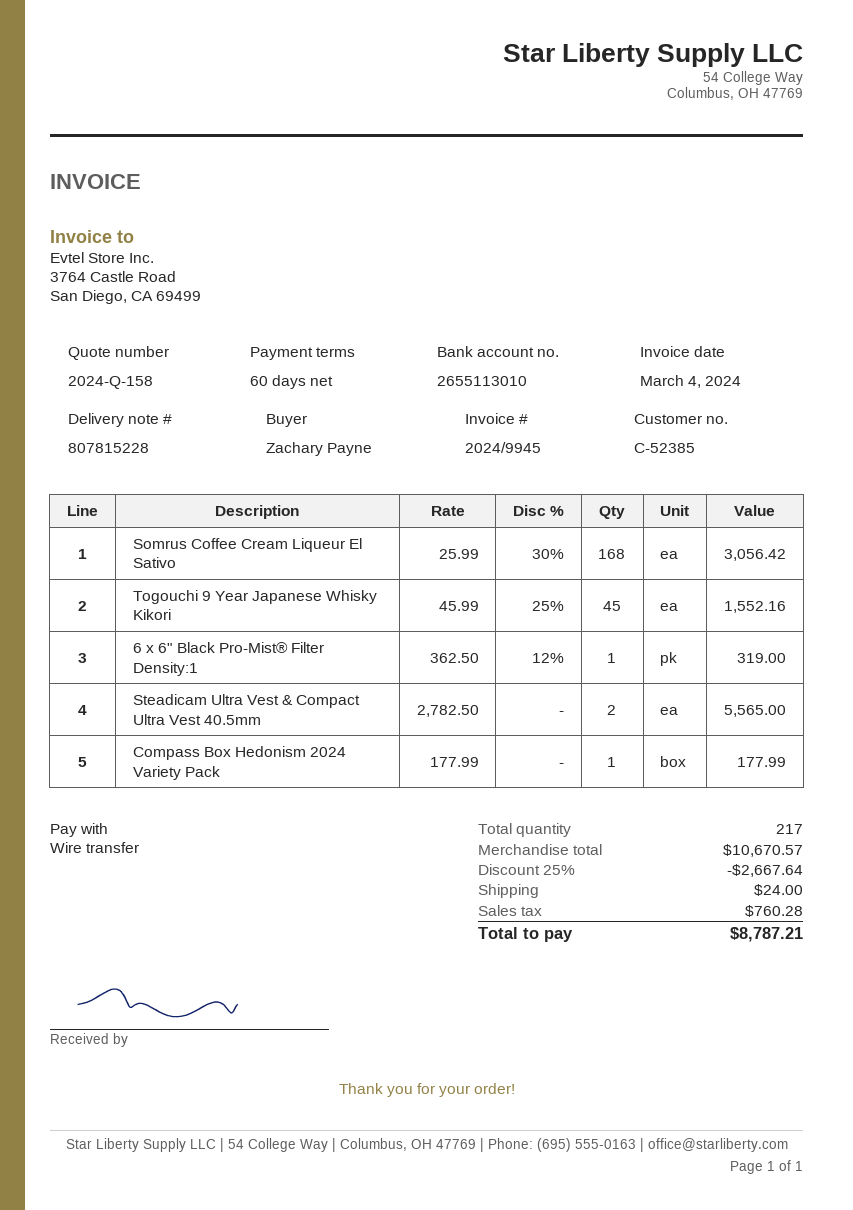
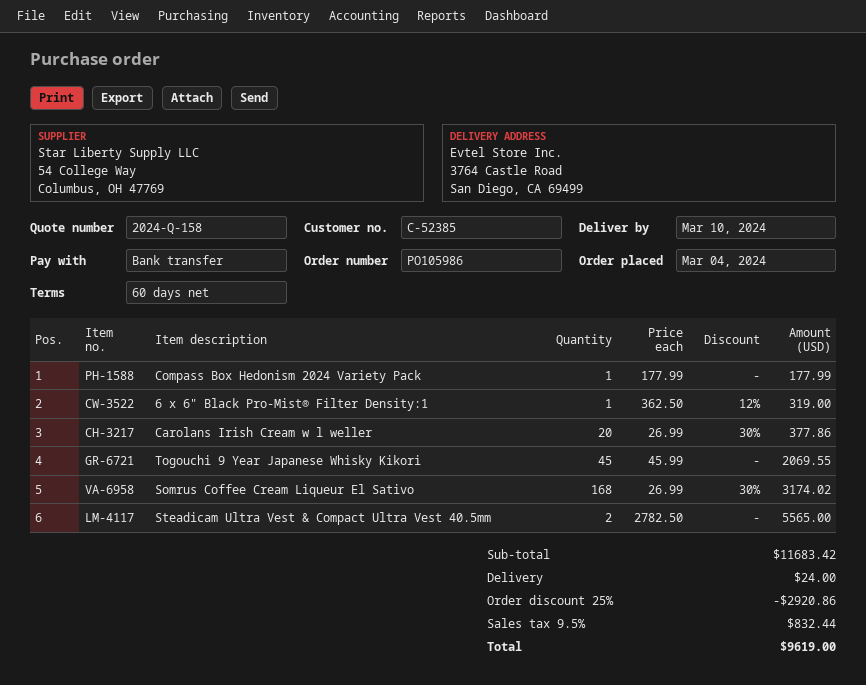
Somrus Coffee Cream Liqueur El Sativo: 168 x 25.99 - 30% = 3056.42 -> 168 x 26.99 - 30% = 3174.02
Togouchi 9 Year Japanese Whisky Kikori: 45 x 45.99 - 25% = 1552.16 -> 45 x 45.99 = 2069.55
Carolans Irish Cream w l weller: none -> 20 x 26.99 - 30% = 377.86
subtotal: 10670.57 -> 11683.42
discount: 25% = 2667.64 -> 25% = 2920.86
tax: 760.28 -> 832.44
total: 8787.21 -> 9619.00

